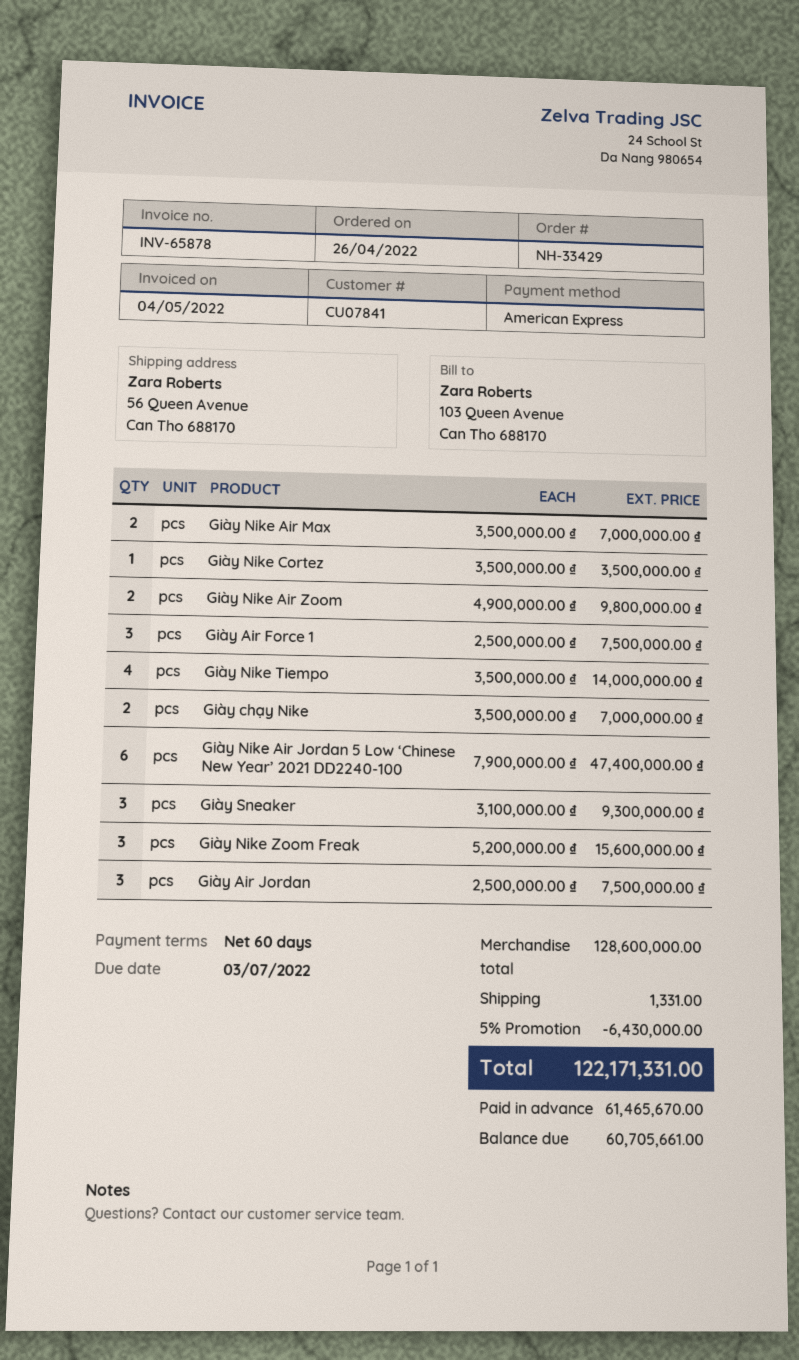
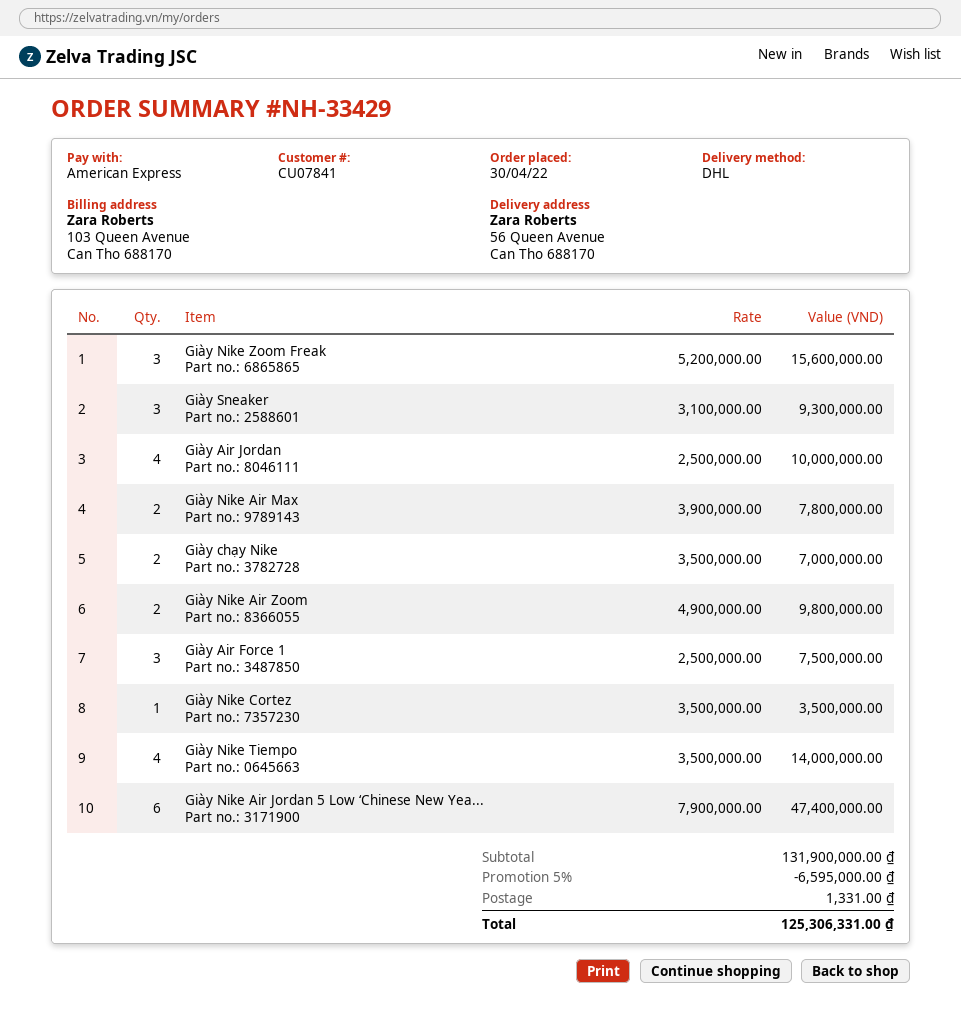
order date: 2022-04-26 -> 2022-04-30
Giày Nike Air Max: 2 x 3500000.00 = 7000000.00 -> 2 x 3900000.00 = 7800000.00
Giày Air Jordan: 3 x 2500000.00 = 7500000.00 -> 4 x 2500000.00 = 10000000.00
subtotal: 128600000.00 -> 131900000.00
discount: 5% = 6430000.00 -> 5% = 6595000.00
total: 122171331.00 -> 125306331.00

